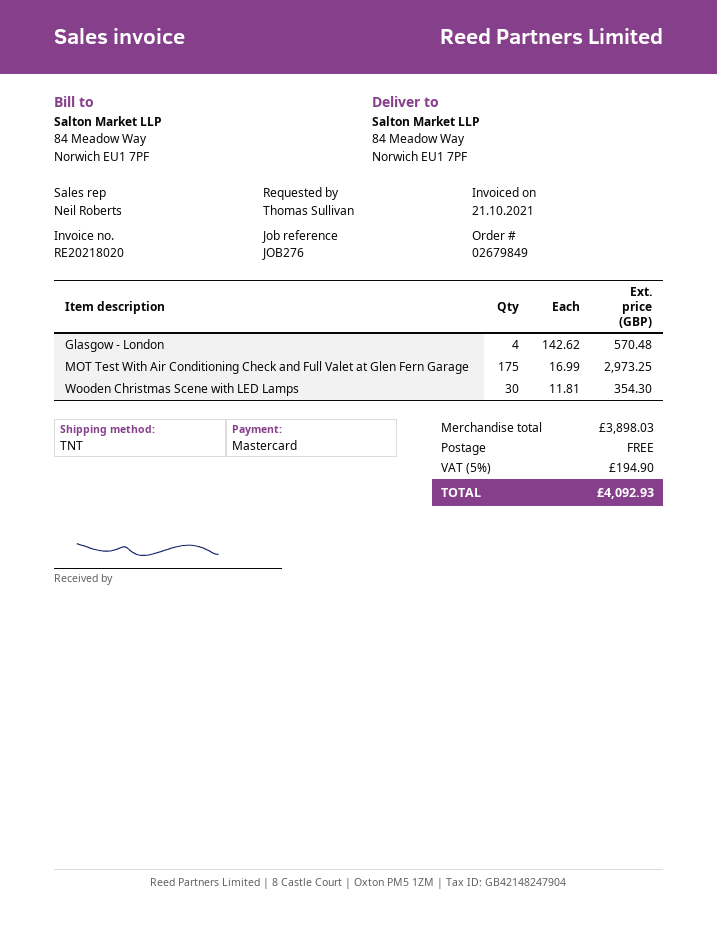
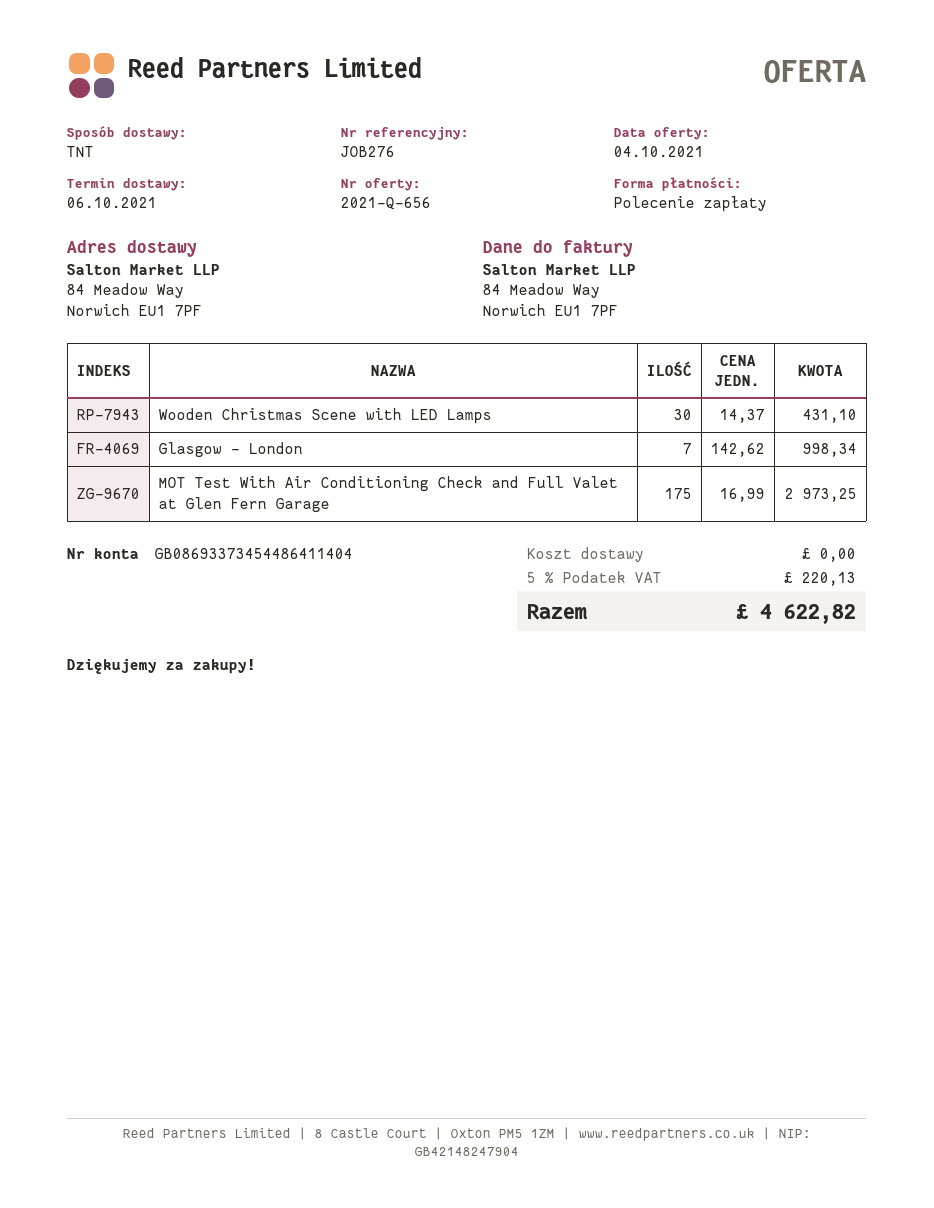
payment method: Mastercard -> direct debit
Glasgow - London: 4 x 142.62 = 570.48 -> 7 x 142.62 = 998.34
Wooden Christmas Scene with LED Lamps: 30 x 11.81 = 354.30 -> 30 x 14.37 = 431.10
tax: 5% = 194.90 -> 5% = 220.13
total: 4092.93 -> 4622.82

